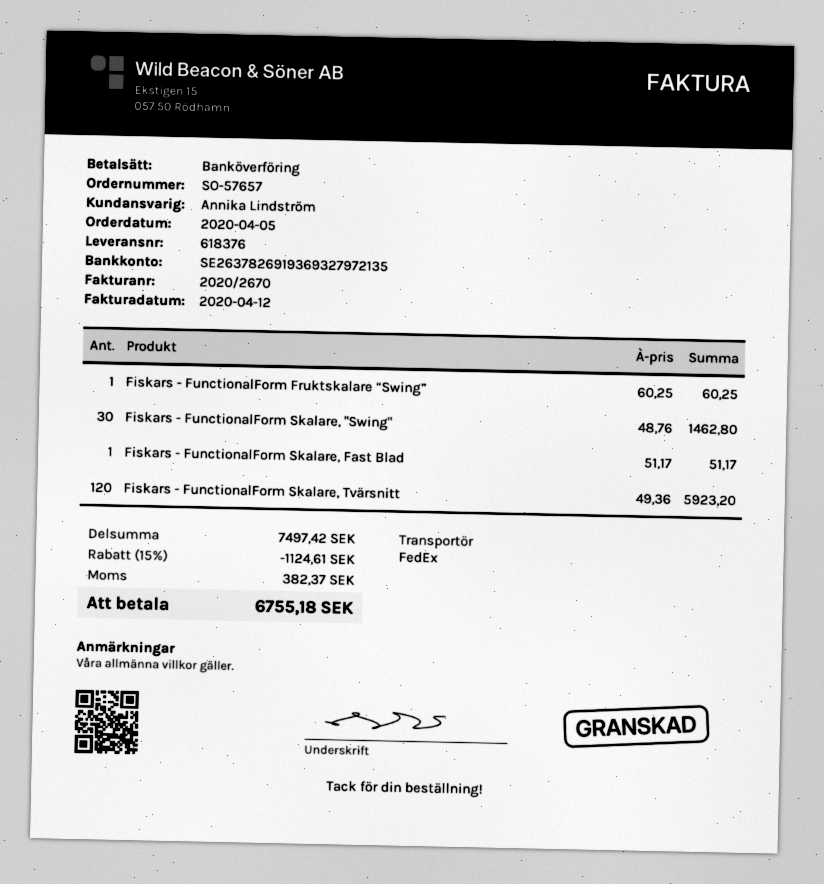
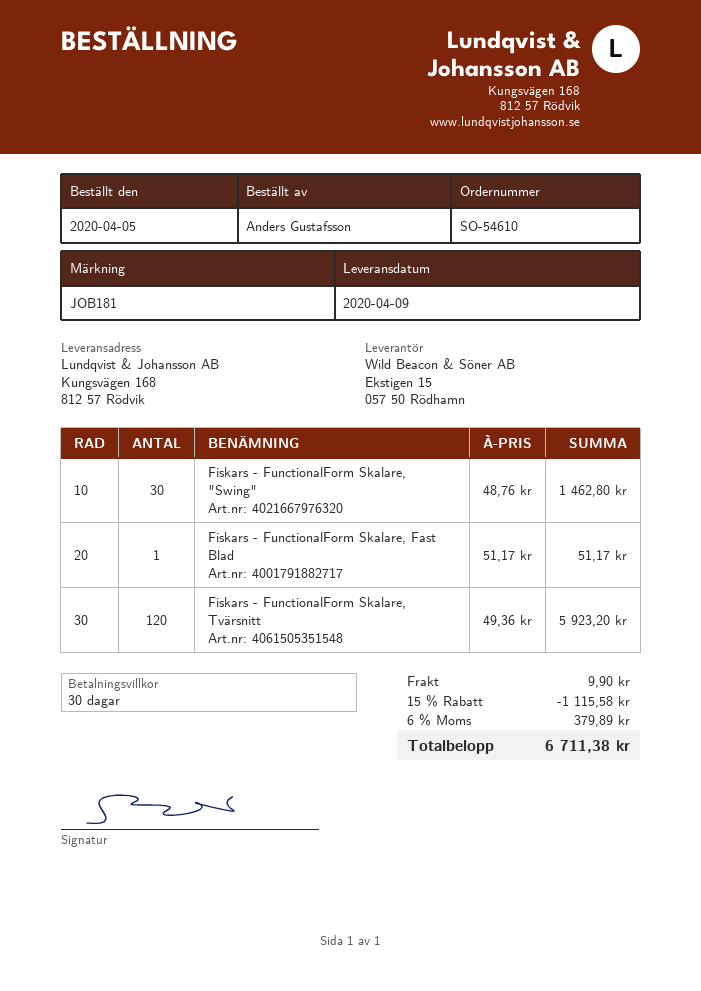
order number: SO-57657 -> SO-54610
Fiskars - FunctionalForm Fruktskalare “Swing”: 1 x 60.25 = 60.25 -> none
discount: 15% = 1124.61 -> 15% = 1115.58
shipping: none -> 9.90
tax: 382.37 -> 379.89
total: 6755.18 -> 6711.38

